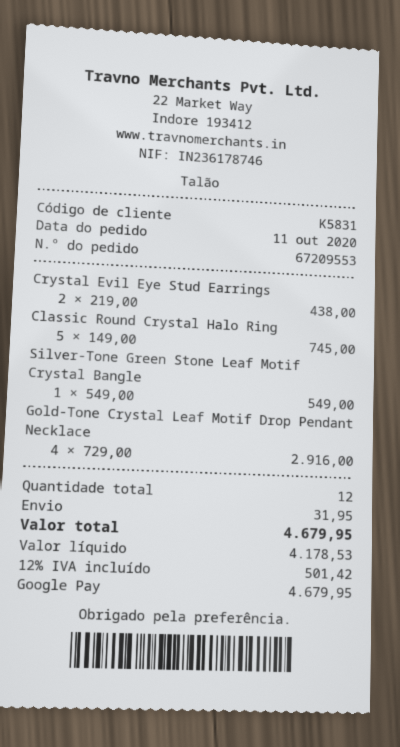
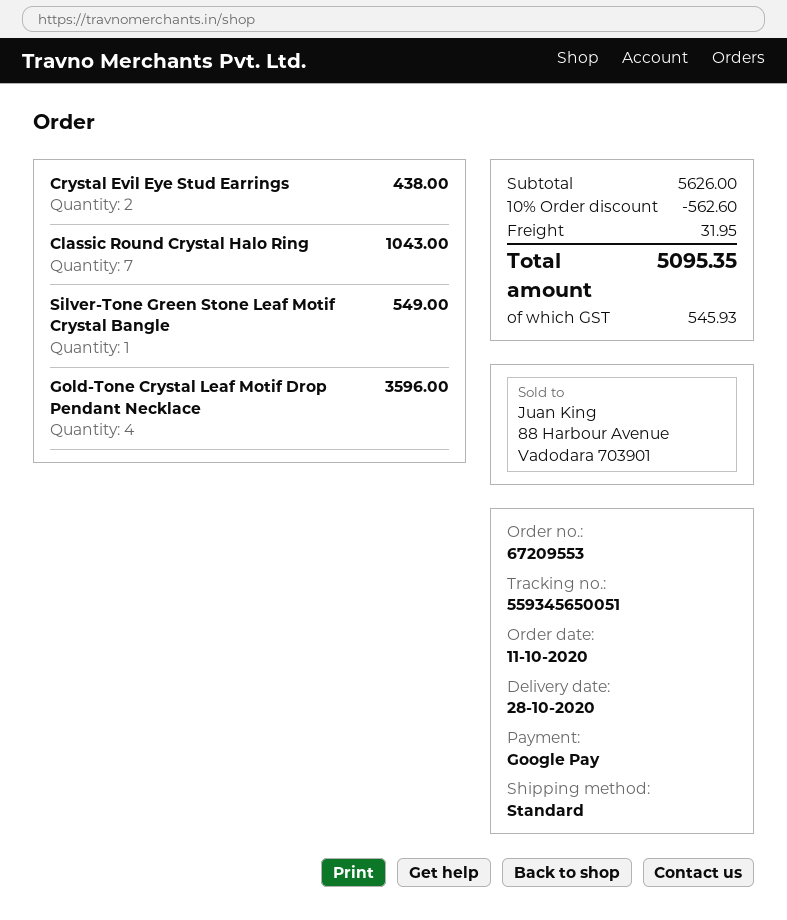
Classic Round Crystal Halo Ring: 5 for 745.00 -> 7 for 1043.00
Gold-Tone Crystal Leaf Motif Drop Pendant Necklace: 4 for 2916.00 -> 4 for 3596.00
discount: none -> 10% = 562.60
tax: 501.42 -> 545.93
total: 4679.95 -> 5095.35

